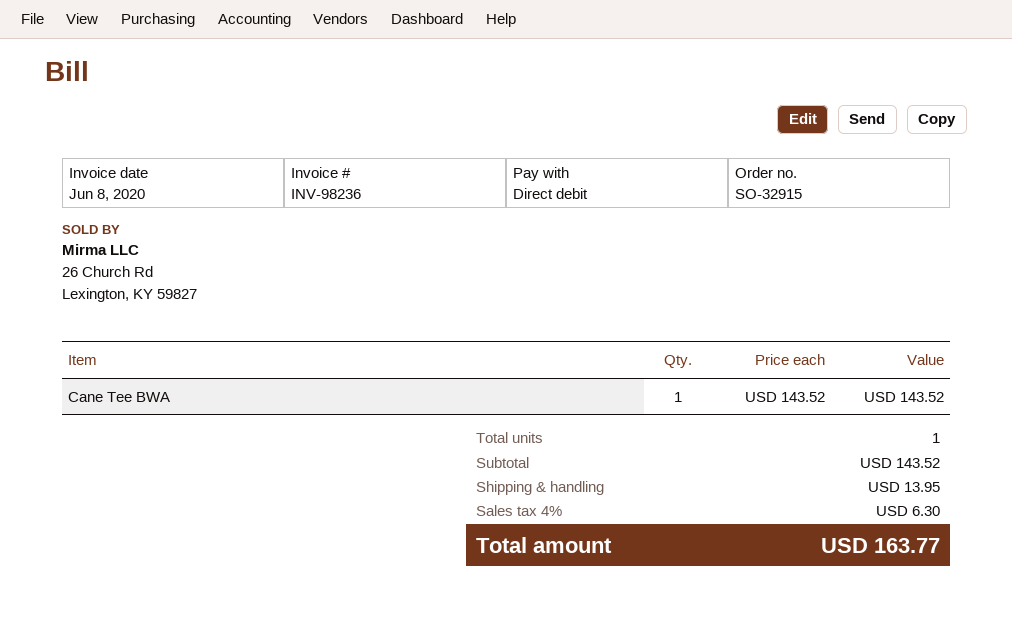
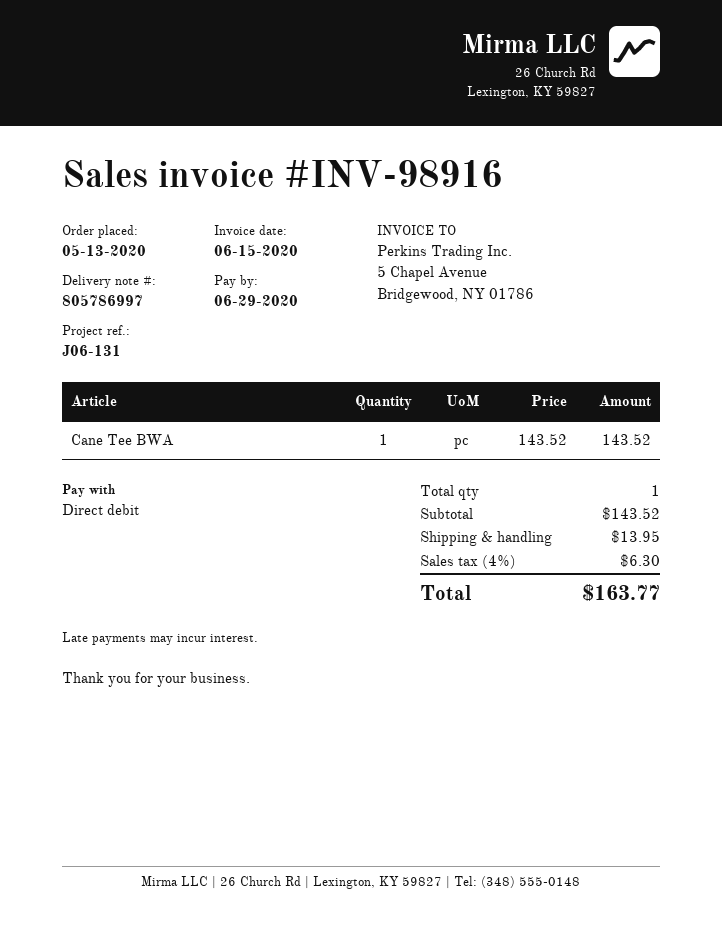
invoice number: INV-98236 -> INV-98916
invoice date: 2020-06-08 -> 2020-06-15

